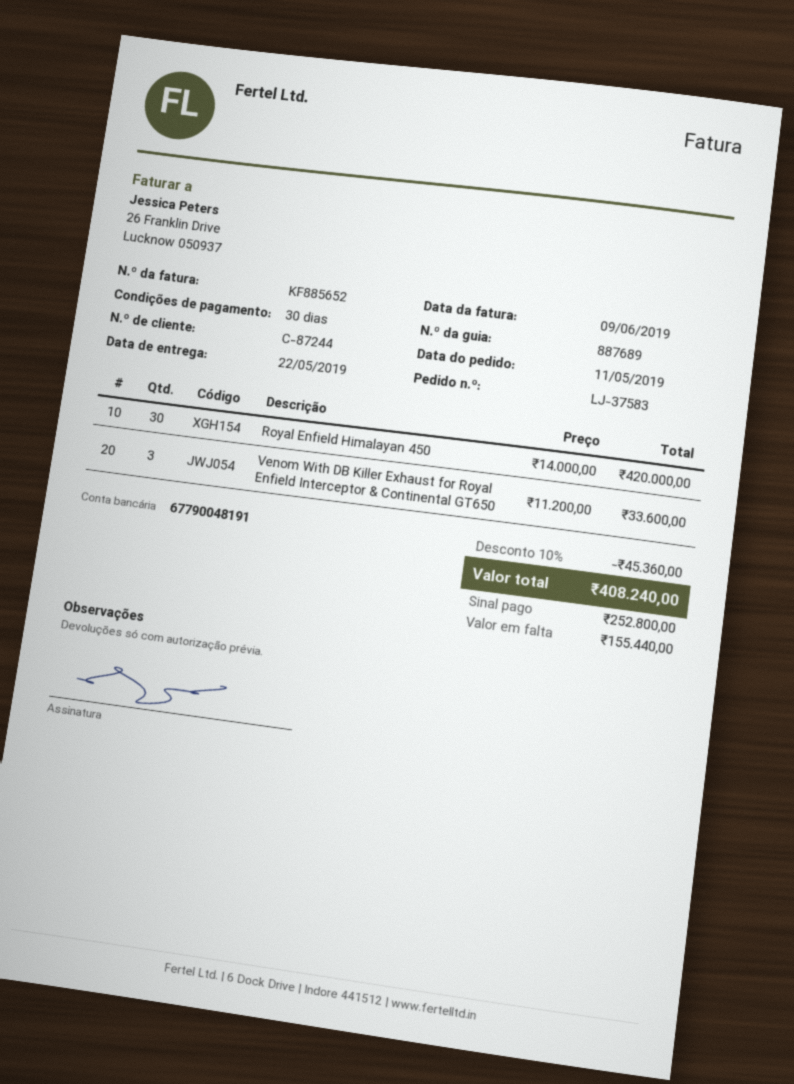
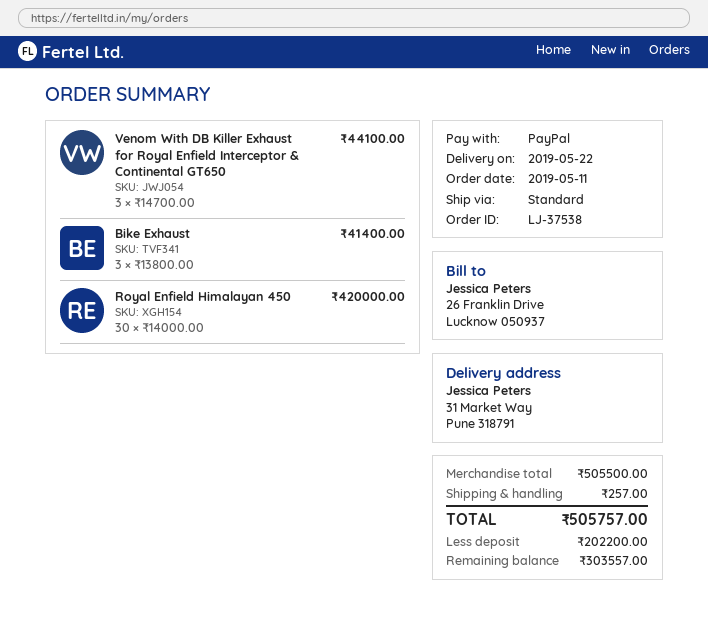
order number: LJ-37583 -> LJ-37538
Venom With DB Killer Exhaust for Royal Enfield Interceptor & Continental GT650: 3 x 11200.00 = 33600.00 -> 3 x 14700.00 = 44100.00
Bike Exhaust: none -> 3 x 13800.00 = 41400.00
discount: 10% = 45360.00 -> none
shipping: none -> 257.00
total: 408240.00 -> 505757.00
deposit: 252800.00 -> 202200.00
balance: 155440.00 -> 303557.00

